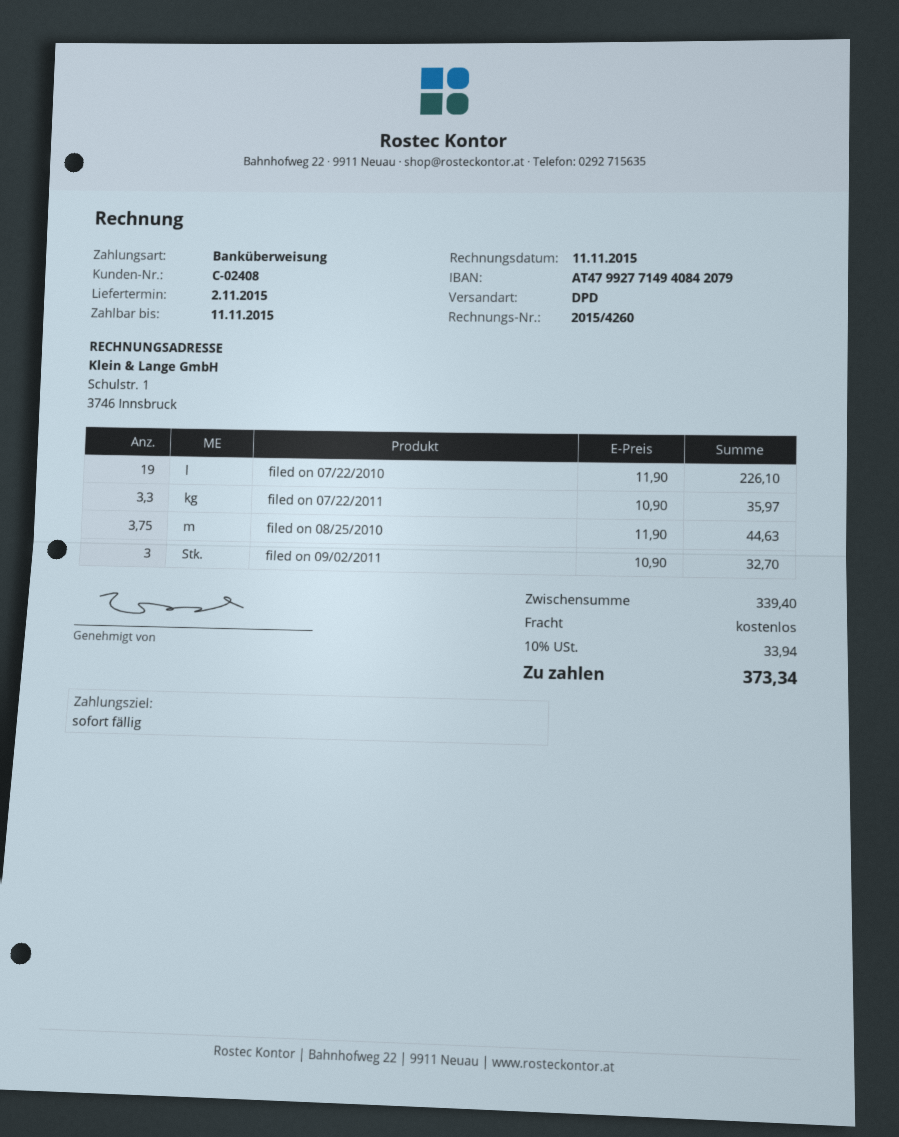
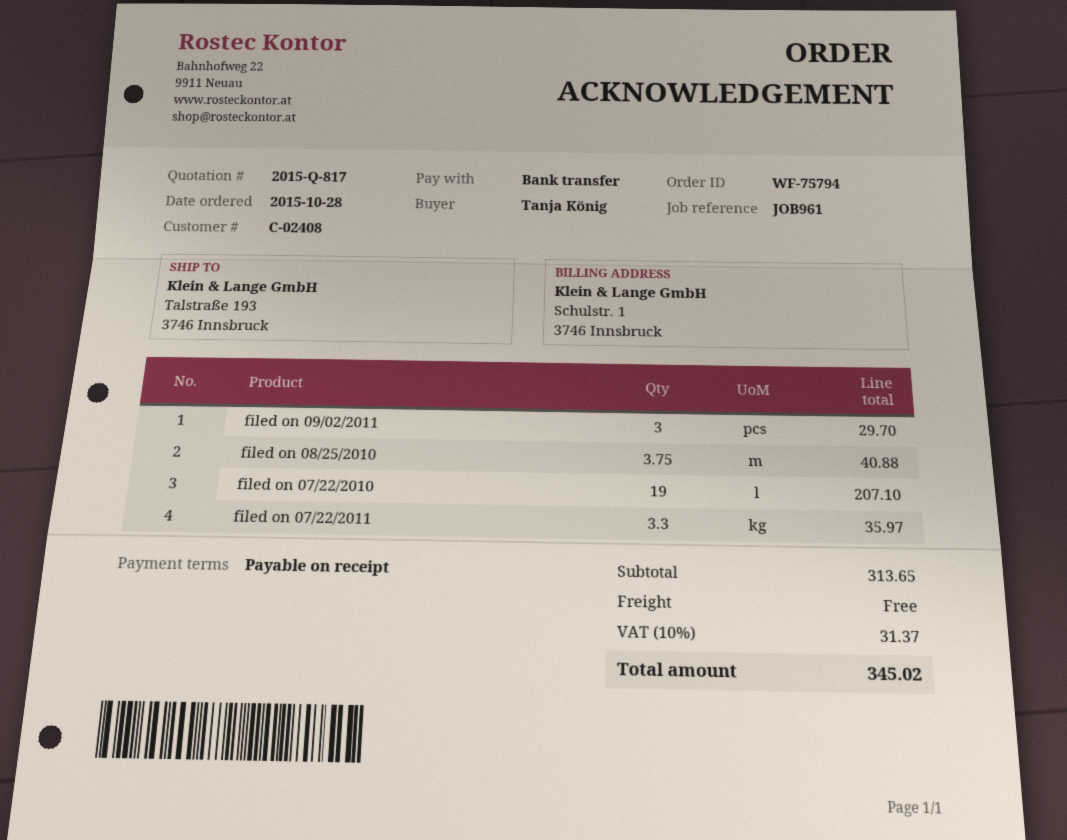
filed on 07/22/2010: 19 for 226.10 -> 19 for 207.10
filed on 08/25/2010: 3.75 for 44.63 -> 3.75 for 40.88
filed on 09/02/2011: 3 for 32.70 -> 3 for 29.70
subtotal: 339.40 -> 313.65
tax: 10% = 33.94 -> 10% = 31.37
total: 373.34 -> 345.02

